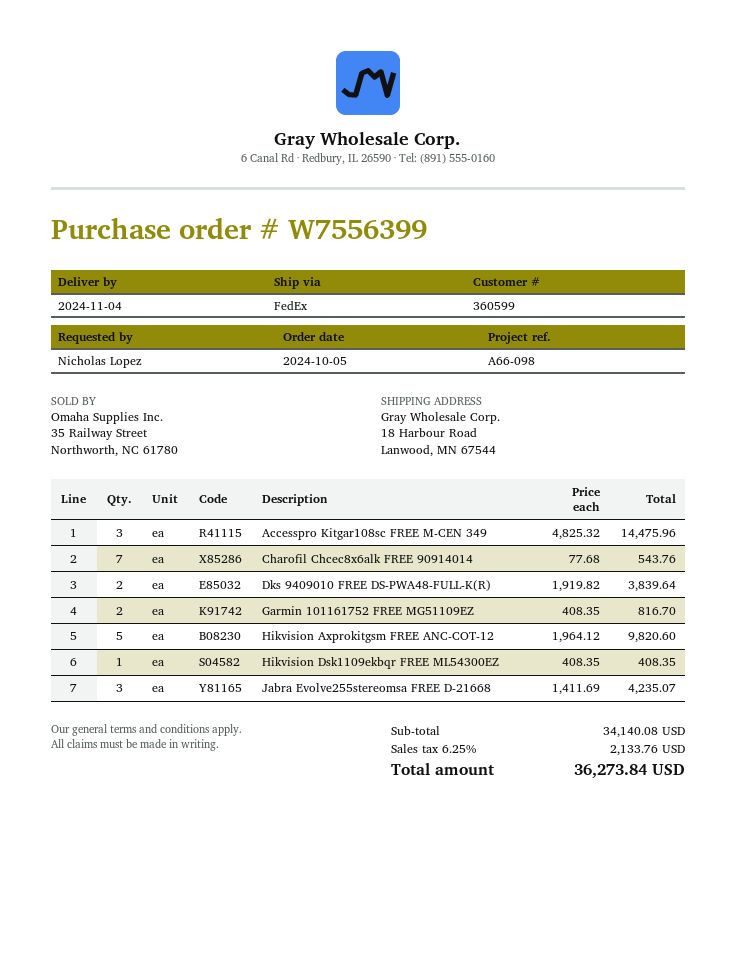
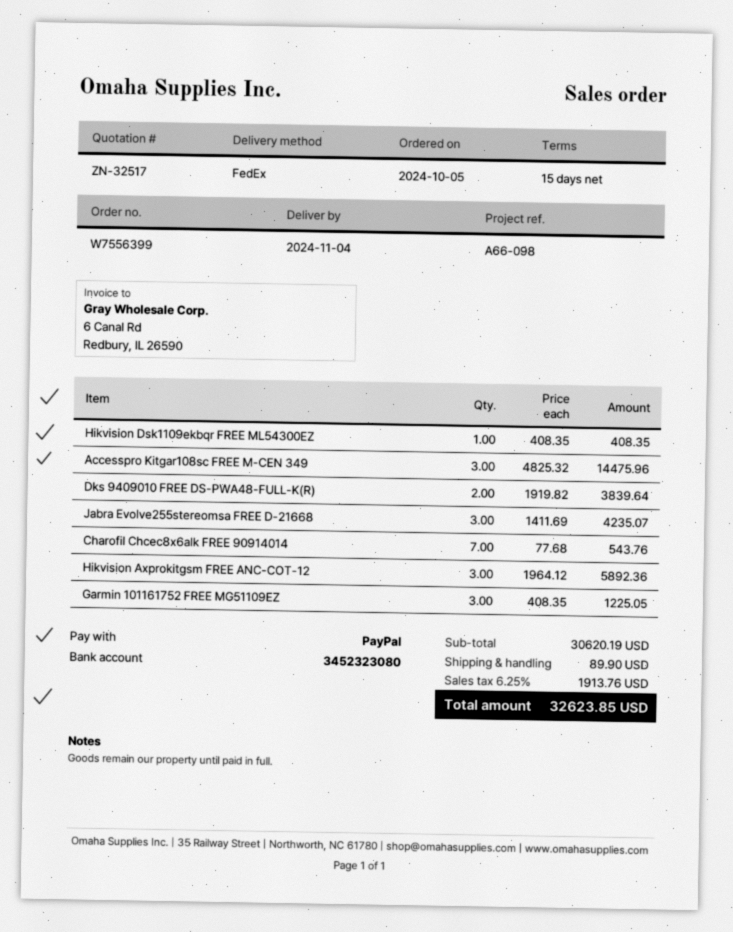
Garmin 101161752 FREE MG51109EZ: 2 x 408.35 = 816.70 -> 3 x 408.35 = 1225.05
Hikvision Axprokitgsm FREE ANC-COT-12: 5 x 1964.12 = 9820.60 -> 3 x 1964.12 = 5892.36
subtotal: 34140.08 -> 30620.19
shipping: none -> 89.90
tax: 6.25% = 2133.76 -> 6.25% = 1913.76
total: 36273.84 -> 32623.85

